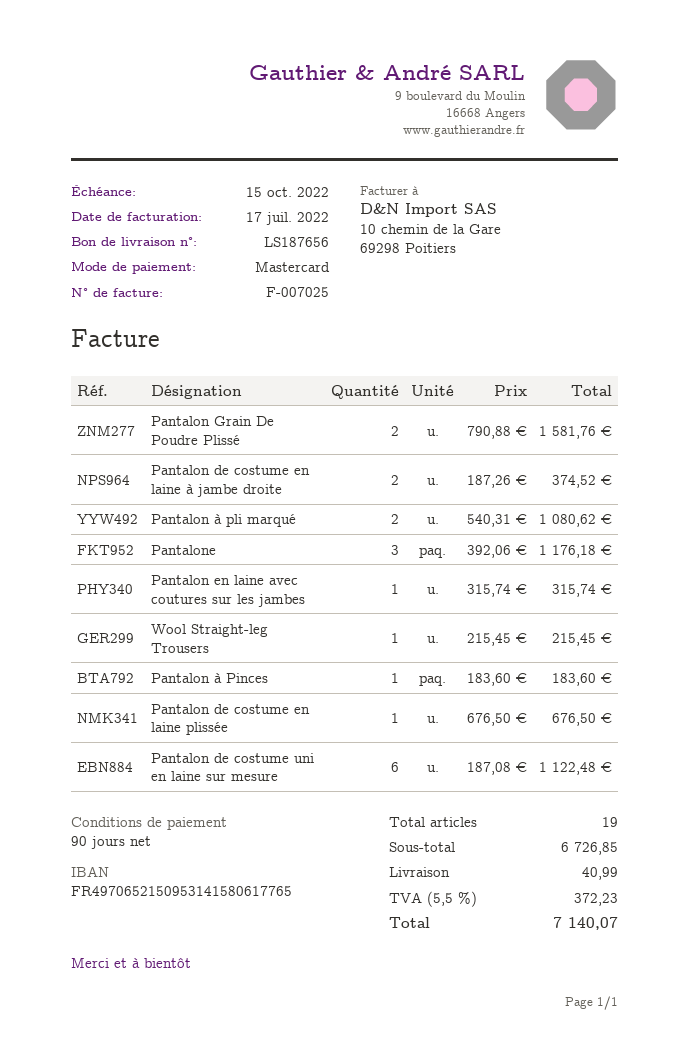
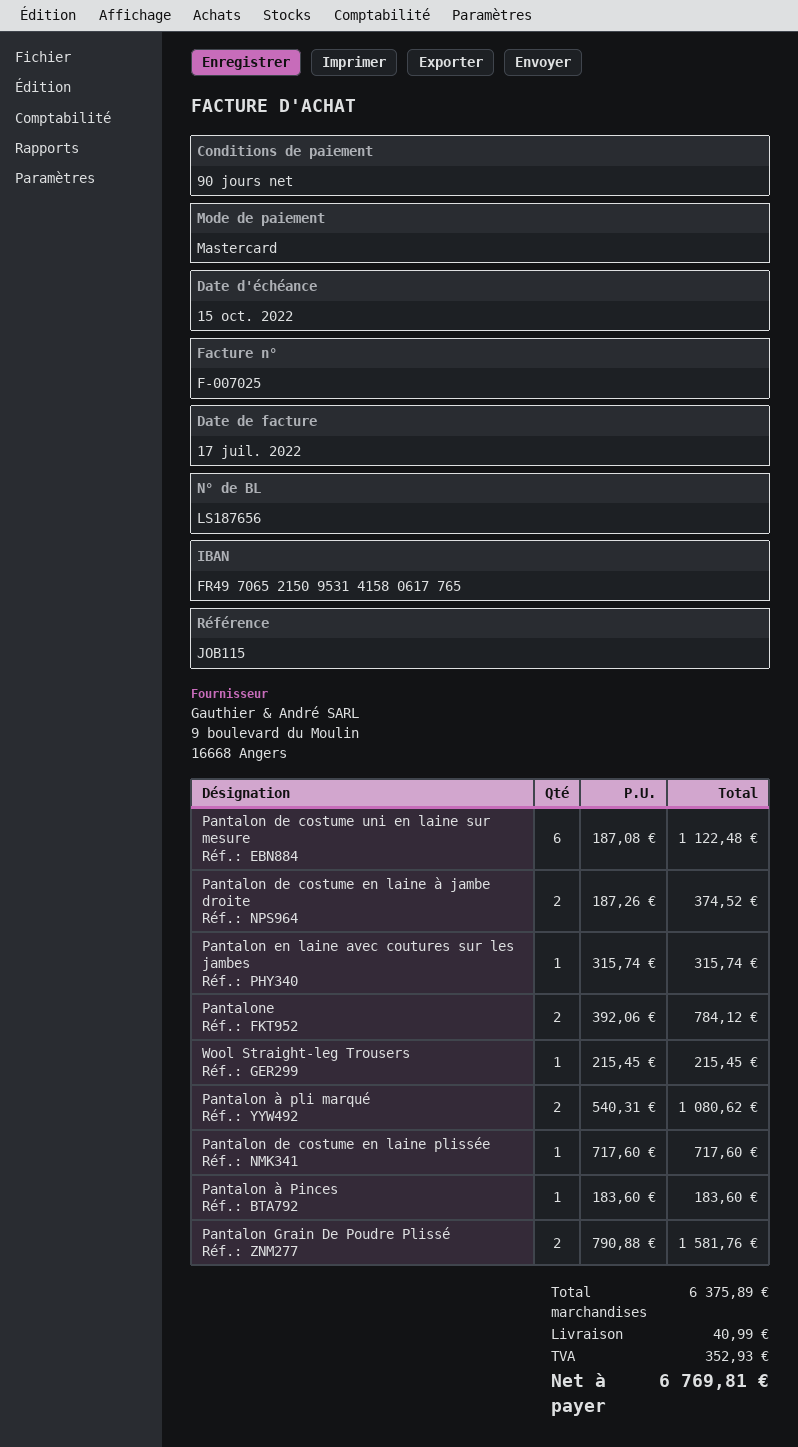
Pantalone: 3 x 392.06 = 1176.18 -> 2 x 392.06 = 784.12
Pantalon de costume en laine plissée: 1 x 676.50 = 676.50 -> 1 x 717.60 = 717.60
subtotal: 6726.85 -> 6375.89
tax: 372.23 -> 352.93
total: 7140.07 -> 6769.81

